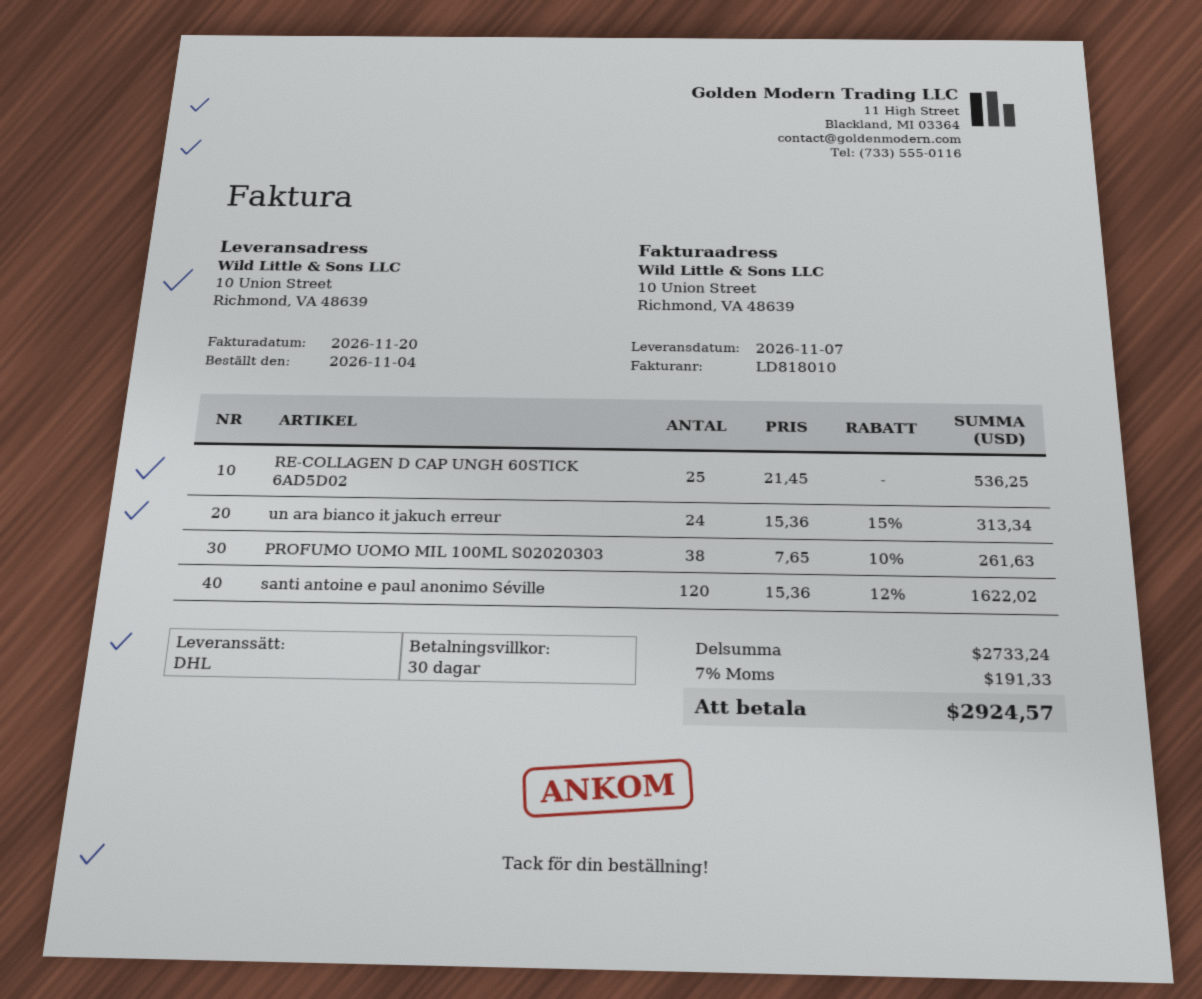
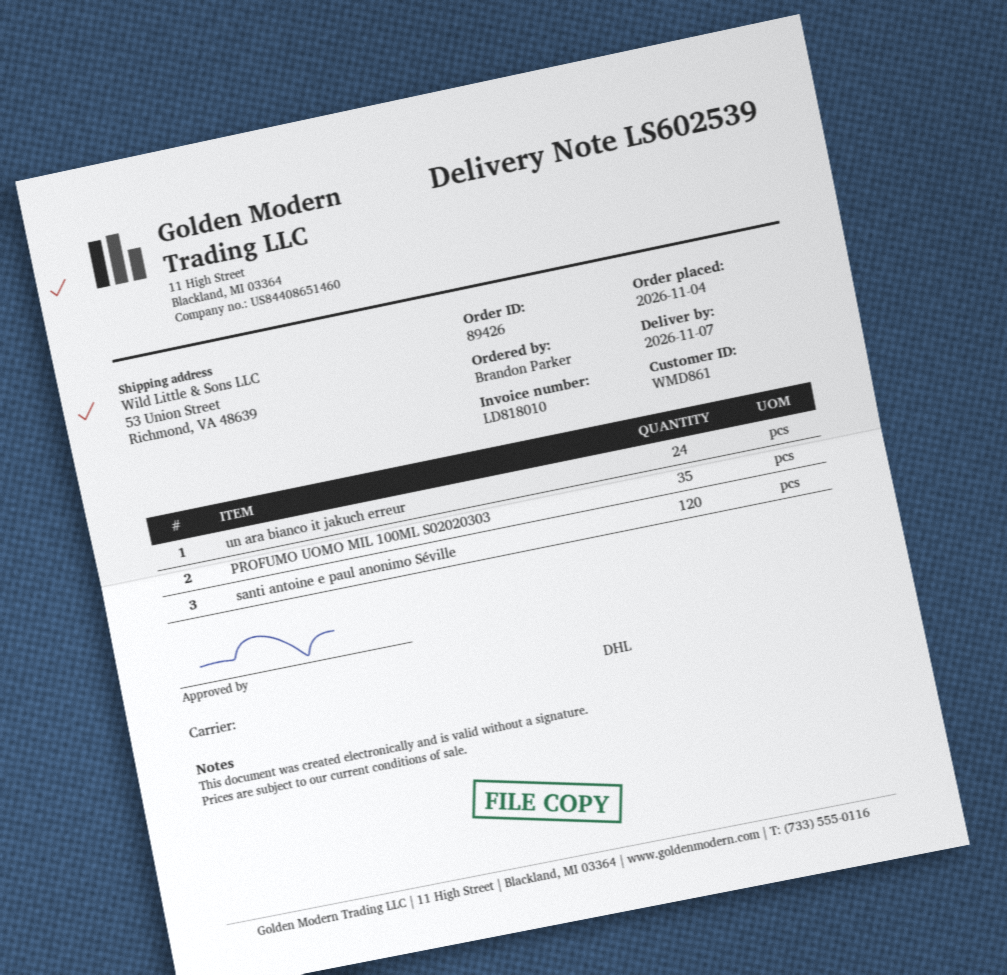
ship to: 10 Union Street, Richmond, VA 48639 -> 53 Union Street, Richmond, VA 48639
RE-COLLAGEN D CAP UNGH 60STICK 6AD5D02: 25 -> none
PROFUMO UOMO MIL 100ML S02020303: 38 -> 35

